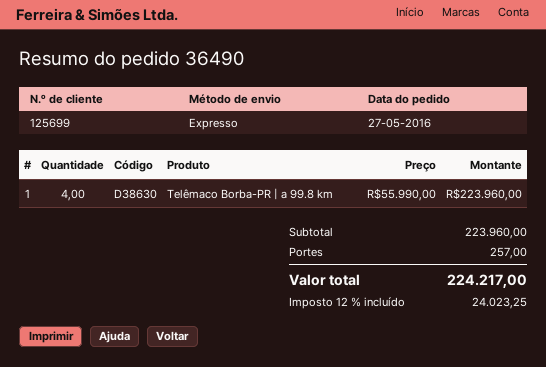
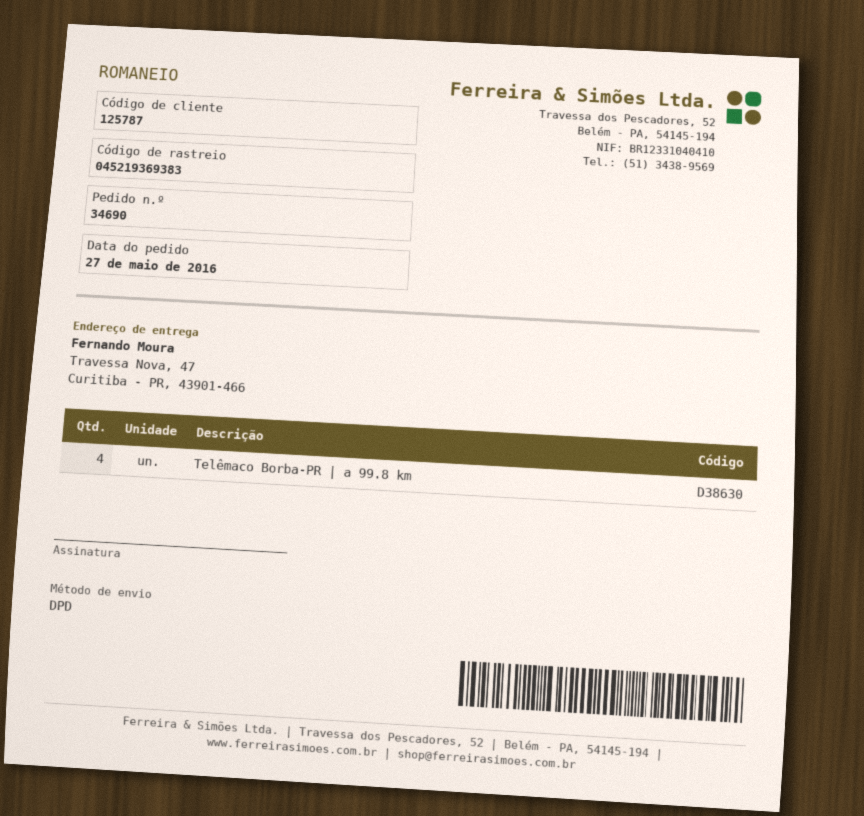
order number: 36490 -> 34690
customer number: 125699 -> 125787
shipping method: express -> DPD

